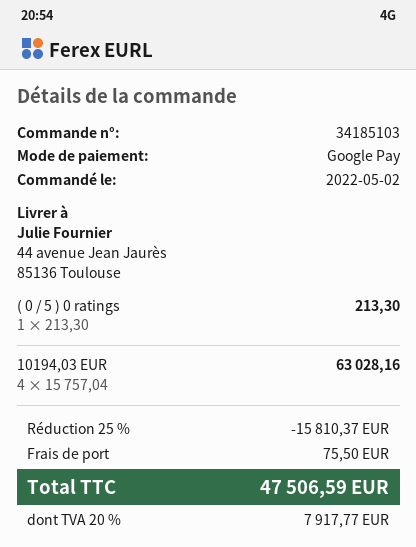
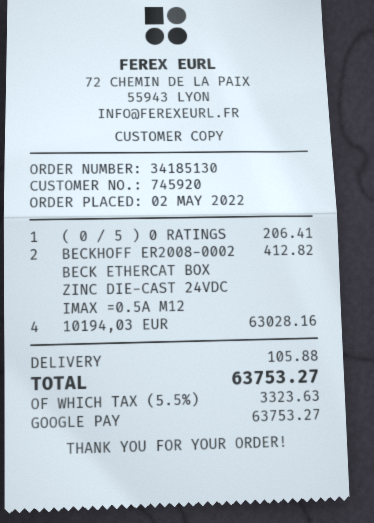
order number: 34185103 -> 34185130
( 0 / 5 ) 0 ratings: 1 for 213.30 -> 1 for 206.41
BECKHOFF ER2008-0002 BECK ETHERCAT BOX ZINC DIE-CAST 24VDC IMAX =0.5A M12: none -> 2 for 412.82
discount: 25% = 15810.37 -> none
shipping: 75.50 -> 105.88
tax: 20% = 7917.77 -> 5.5% = 3323.63
total: 47506.59 -> 63753.27

